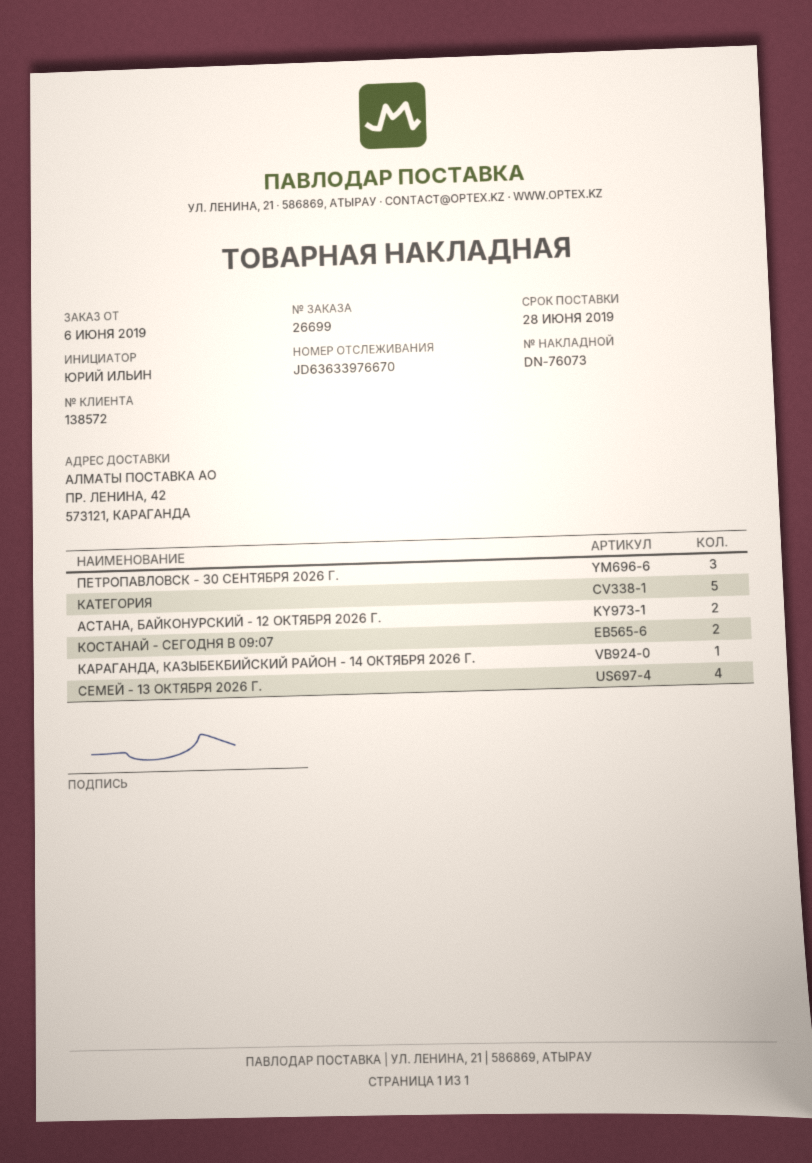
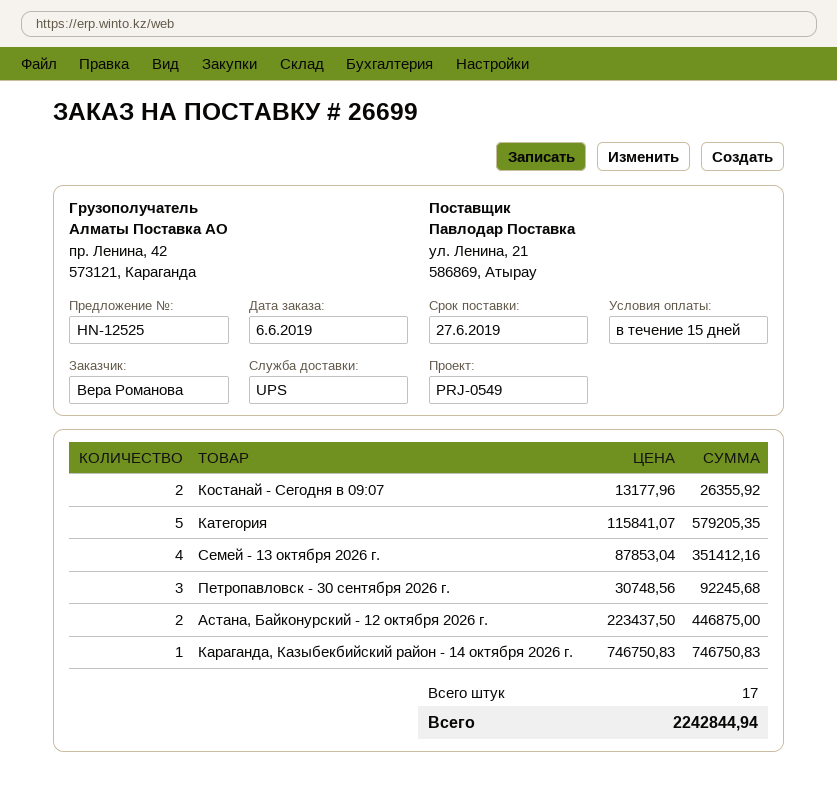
delivery date: 2019-06-28 -> 2019-06-27
ordered by: ЮРИЙ ИЛЬИН -> Вера Романова

